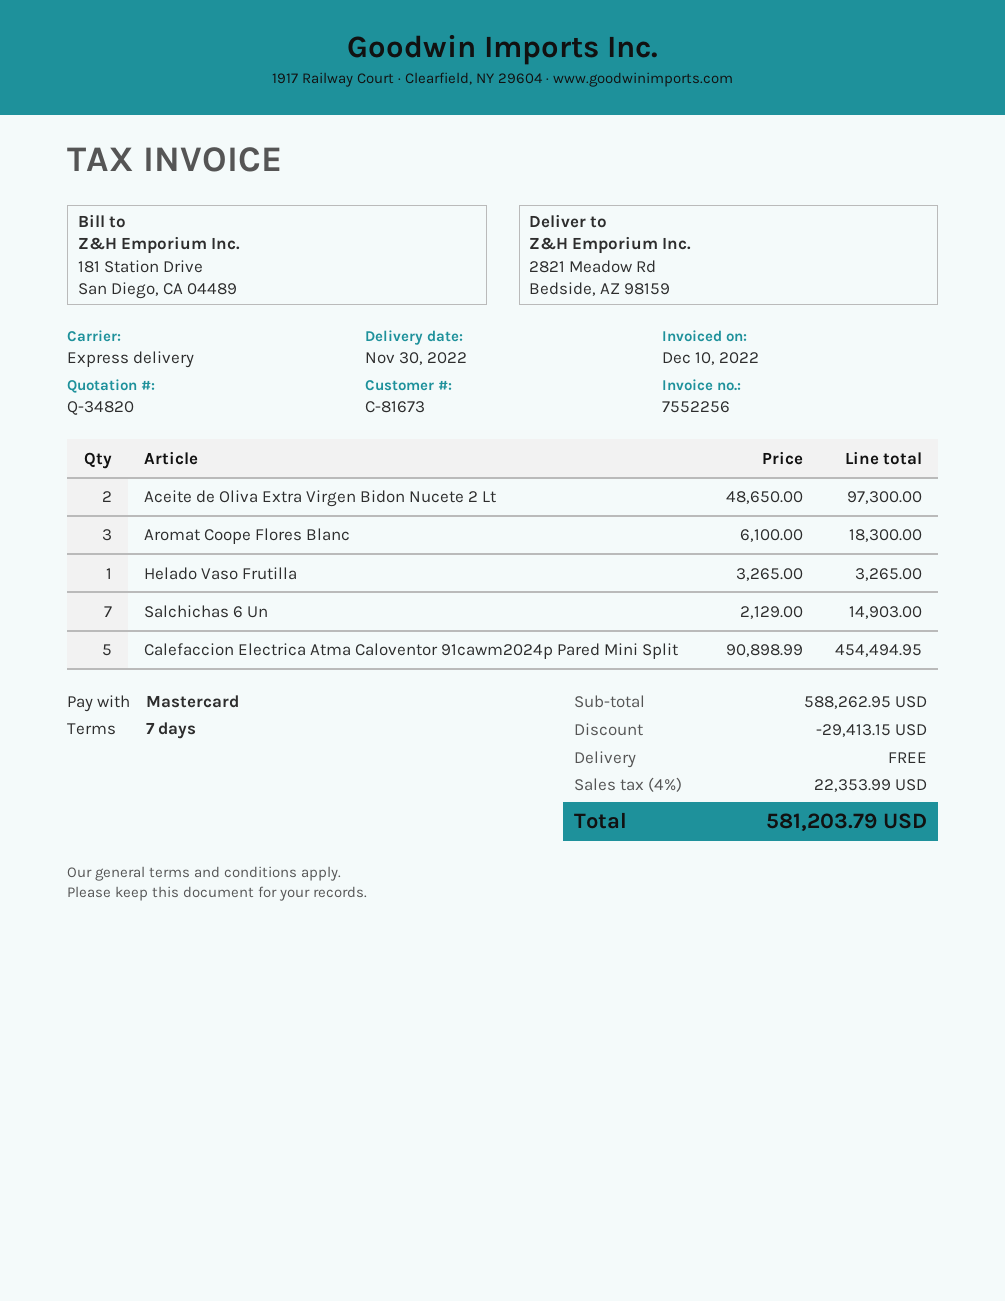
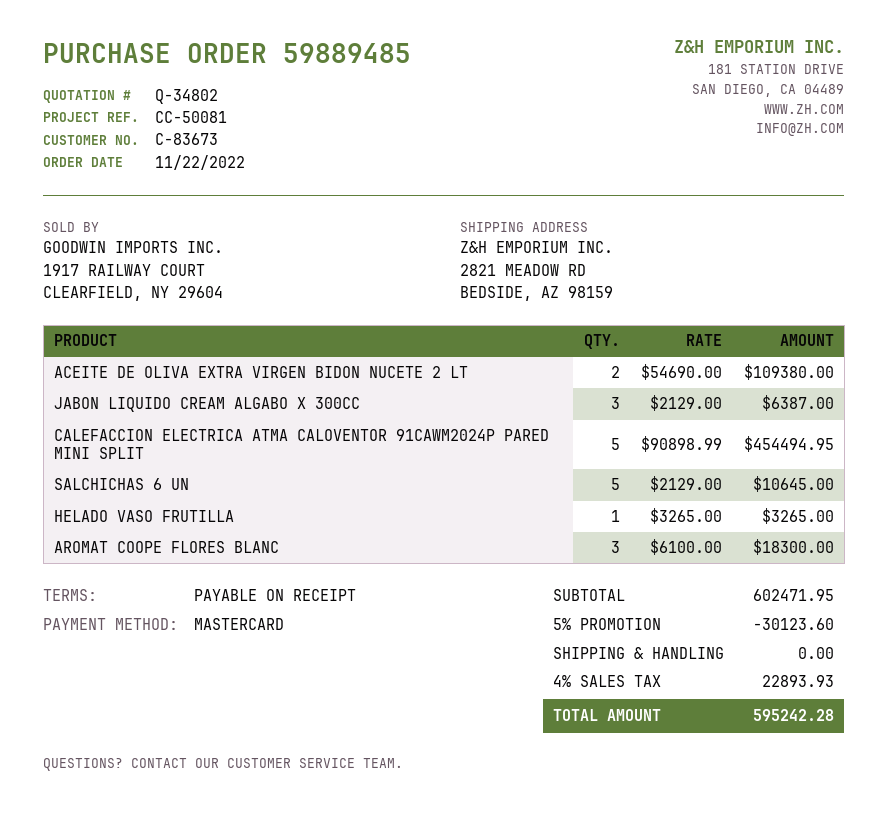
quote number: Q-34820 -> Q-34802
payment terms: 7 days -> on receipt
customer number: C-81673 -> C-83673
Aceite de Oliva Extra Virgen Bidon Nucete 2 Lt: 2 x 48650.00 = 97300.00 -> 2 x 54690.00 = 109380.00
Salchichas 6 Un: 7 x 2129.00 = 14903.00 -> 5 x 2129.00 = 10645.00
JABON LIQUIDO CREAM ALGABO X 300CC: none -> 3 x 2129.00 = 6387.00
subtotal: 588262.95 -> 602471.95
discount: 29413.15 -> 30123.60
tax: 4% = 22353.99 -> 4% = 22893.93
total: 581203.79 -> 595242.28

